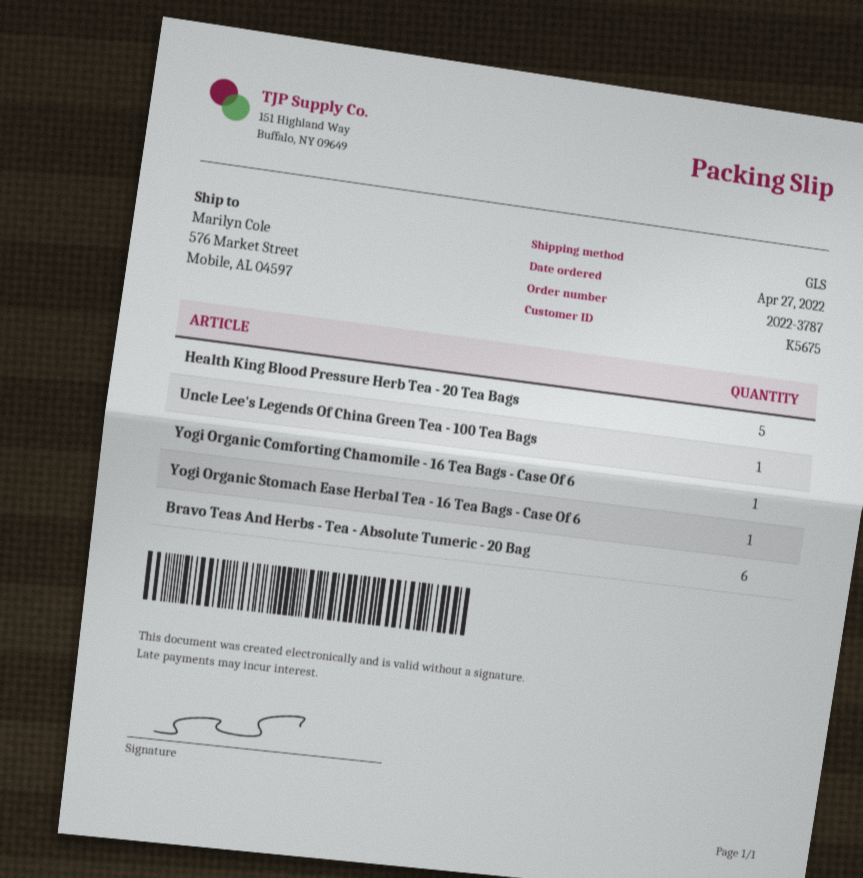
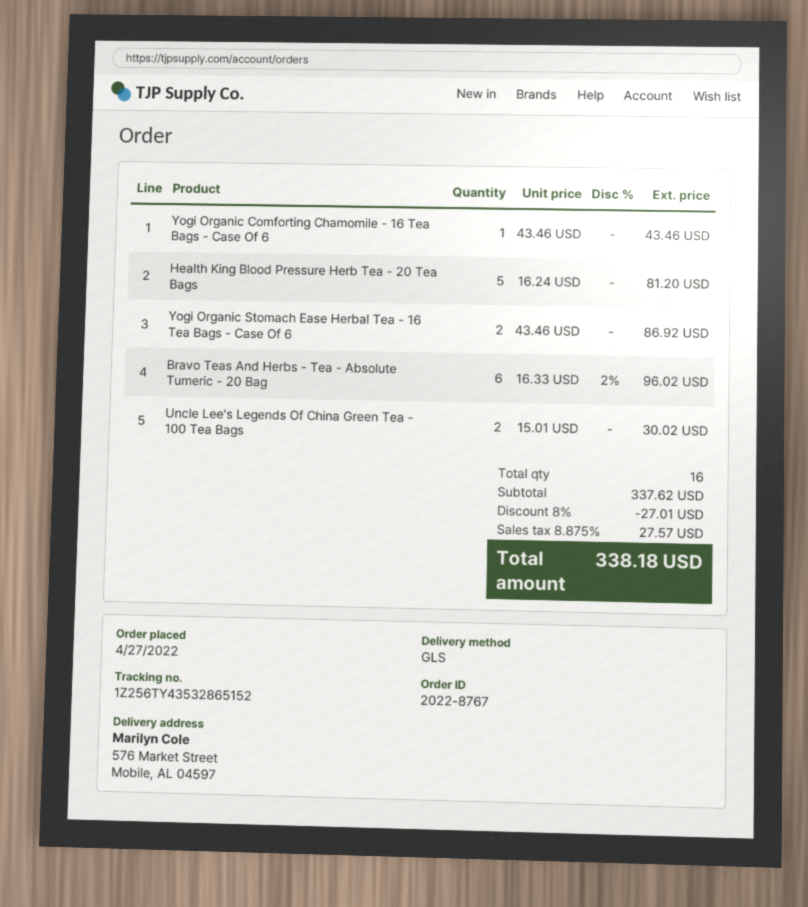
order number: 2022-3787 -> 2022-8767
Uncle Lee's Legends Of China Green Tea - 100 Tea Bags: 1 -> 2
Yogi Organic Stomach Ease Herbal Tea - 16 Tea Bags - Case Of 6: 1 -> 2

